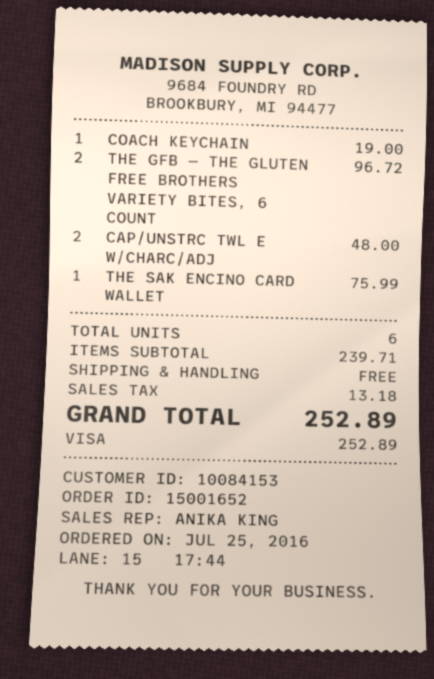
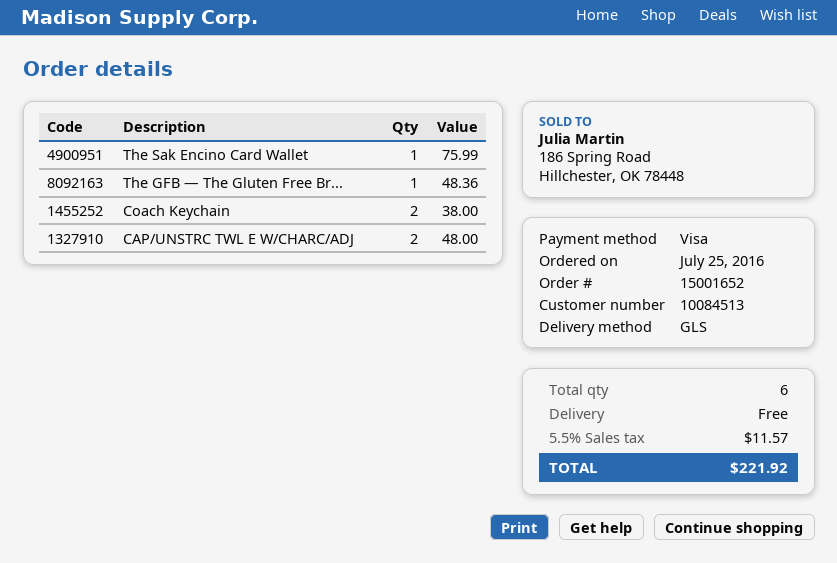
customer number: 10084153 -> 10084513
COACH KEYCHAIN: 1 for 19.00 -> 2 for 38.00
THE GFB — THE GLUTEN FREE BROTHERS VARIETY BITES, 6 COUNT: 2 for 96.72 -> 1 for 48.36
tax: 13.18 -> 11.57
total: 252.89 -> 221.92

